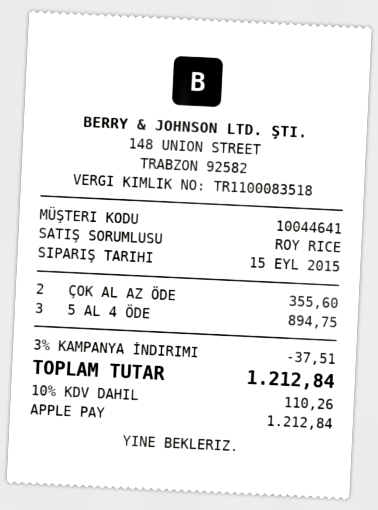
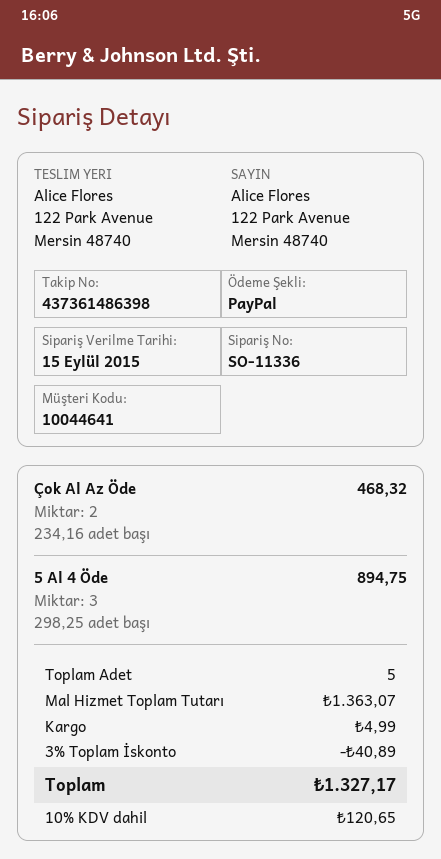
payment method: Apple Pay -> PayPal
ÇOK AL AZ ÖDE: 2 for 355.60 -> 2 for 468.32
discount: 3% = 37.51 -> 3% = 40.89
shipping: none -> 4.99
tax: 10% = 110.26 -> 10% = 120.65
total: 1212.84 -> 1327.17

